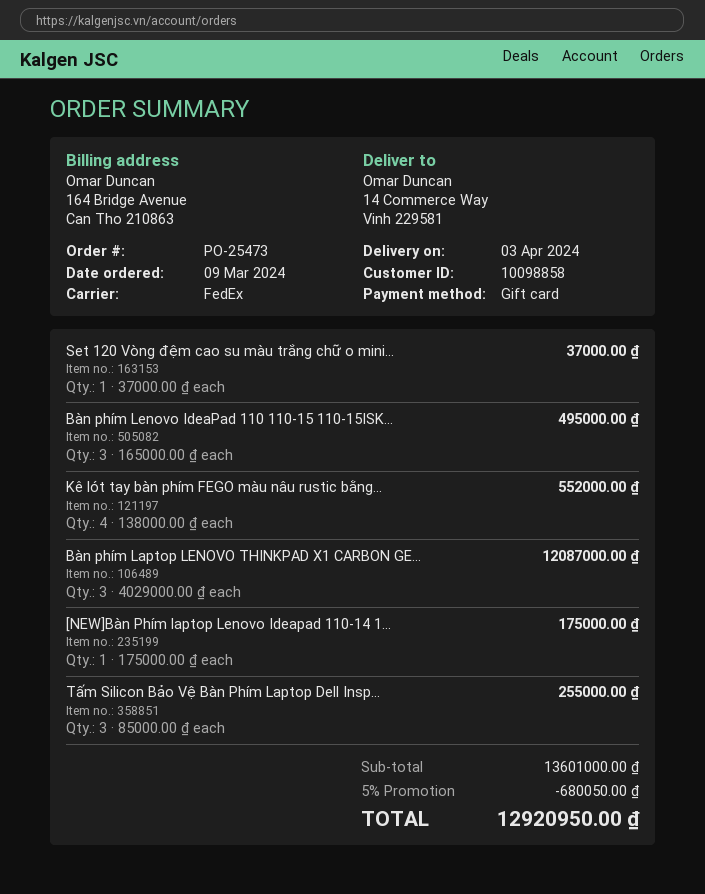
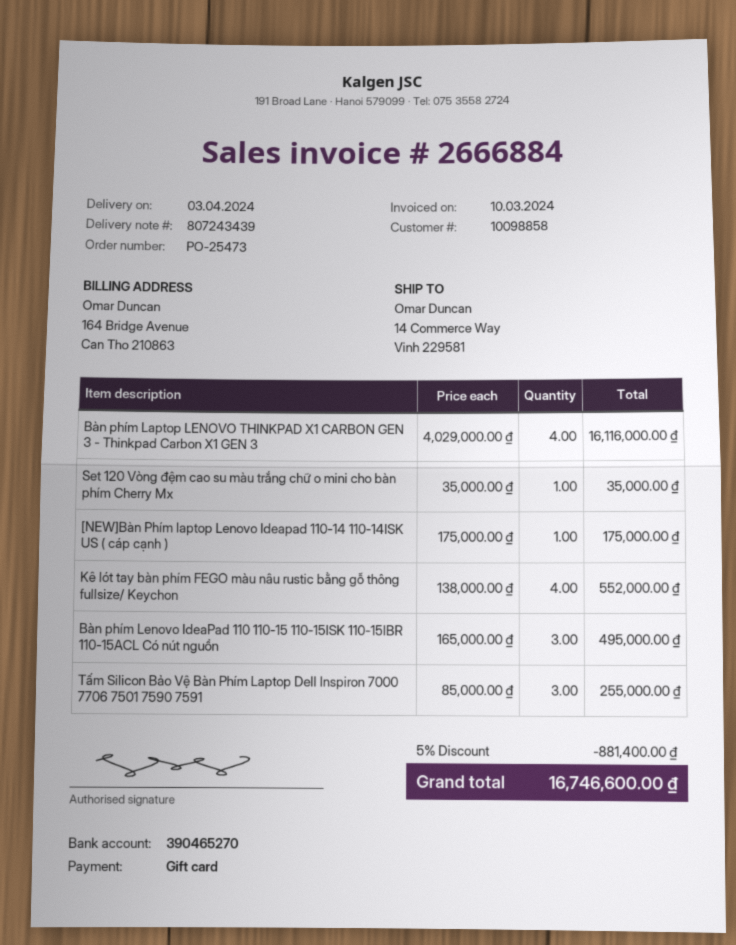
Set 120 Vòng đệm cao su màu trắng chữ o mini...: 1 x 37000.00 = 37000.00 -> 1 x 35000.00 = 35000.00
Bàn phím Laptop LENOVO THINKPAD X1 CARBON GE...: 3 x 4029000.00 = 12087000.00 -> 4 x 4029000.00 = 16116000.00
discount: 5% = 680050.00 -> 5% = 881400.00
total: 12920950.00 -> 16746600.00

